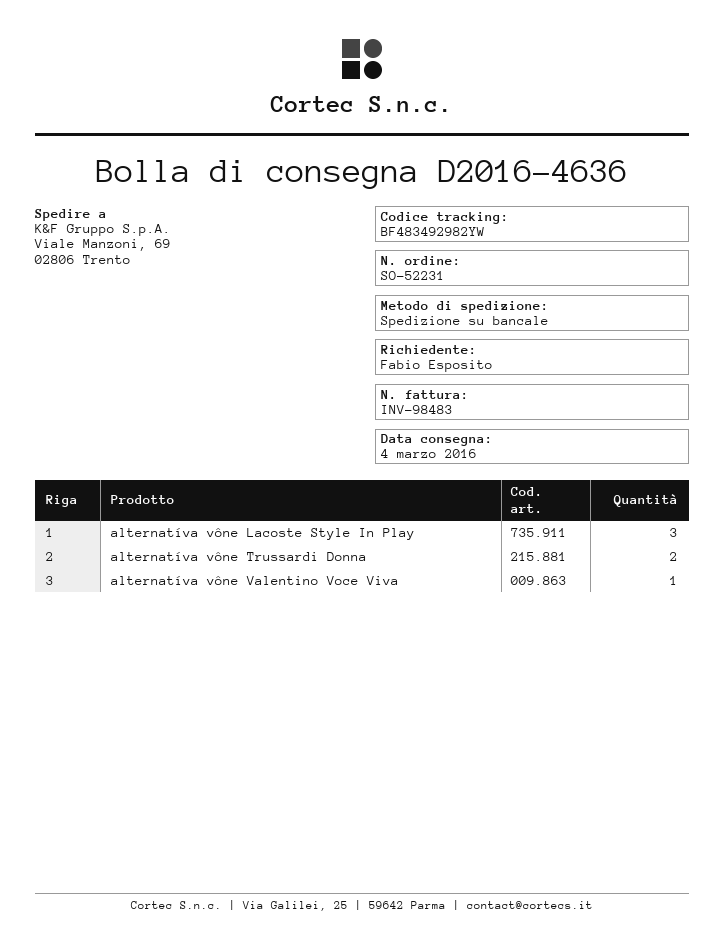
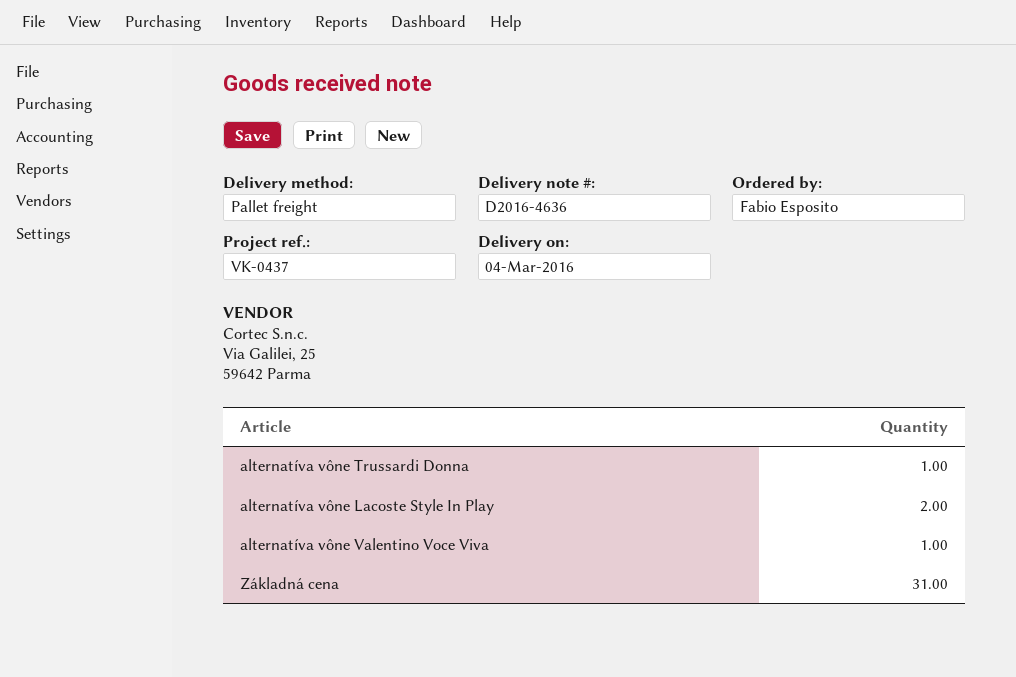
alternatíva vône Lacoste Style In Play: 3 -> 2
alternatíva vône Trussardi Donna: 2 -> 1
Základná cena: none -> 31

